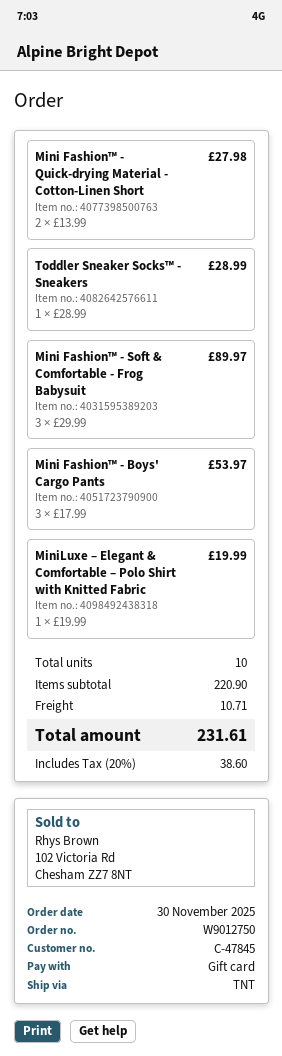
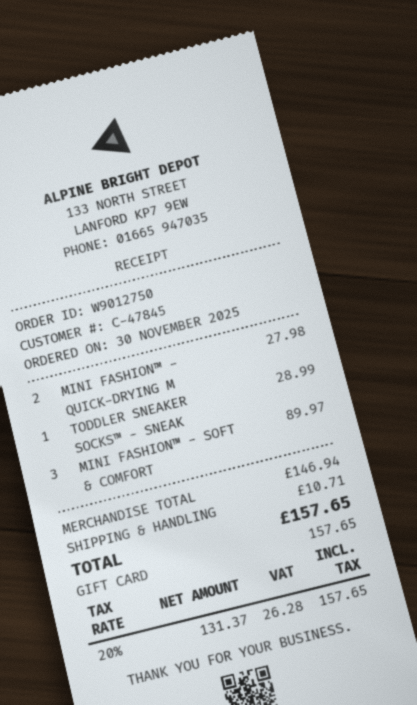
Mini Fashion™ - Boys' Cargo Pants: 3 for 53.97 -> none
MiniLuxe – Elegant & Comfortable – Polo Shirt with Knitted Fabric: 1 for 19.99 -> none
subtotal: 220.90 -> 146.94
tax: 20% = 38.60 -> 20% = 26.28
total: 231.61 -> 157.65

